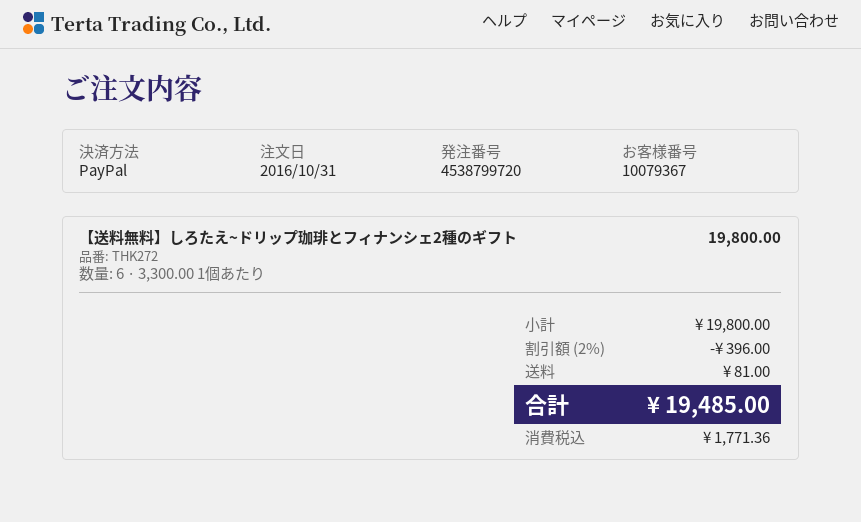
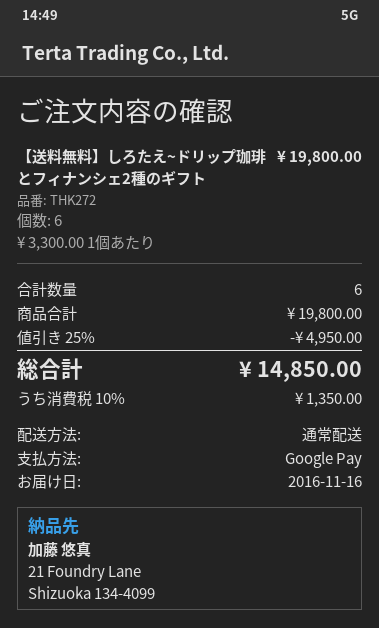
payment method: PayPal -> Google Pay
discount: 2% = 396.00 -> 25% = 4950.00
shipping: 81.00 -> none
tax: 1771.36 -> 1350.00
total: 19485.00 -> 14850.00

